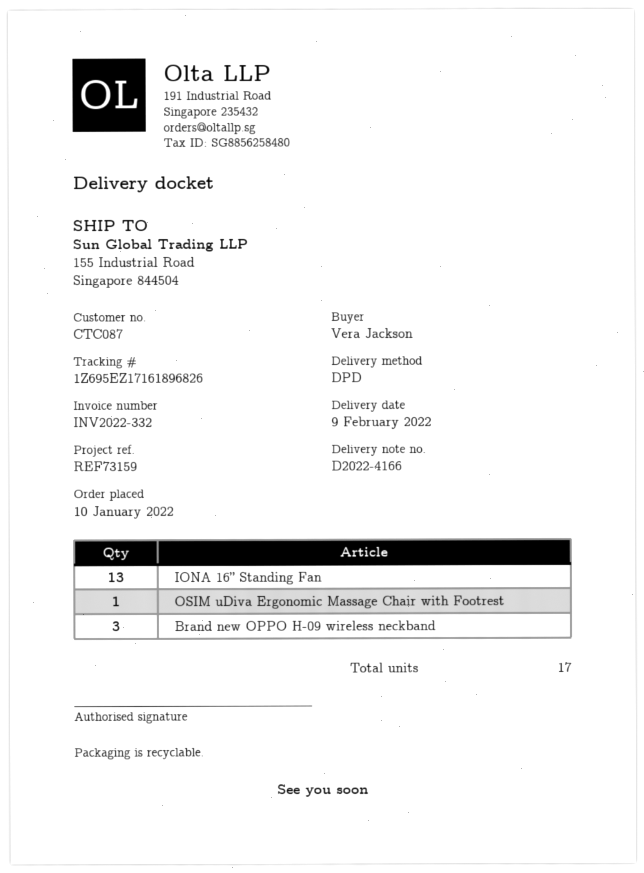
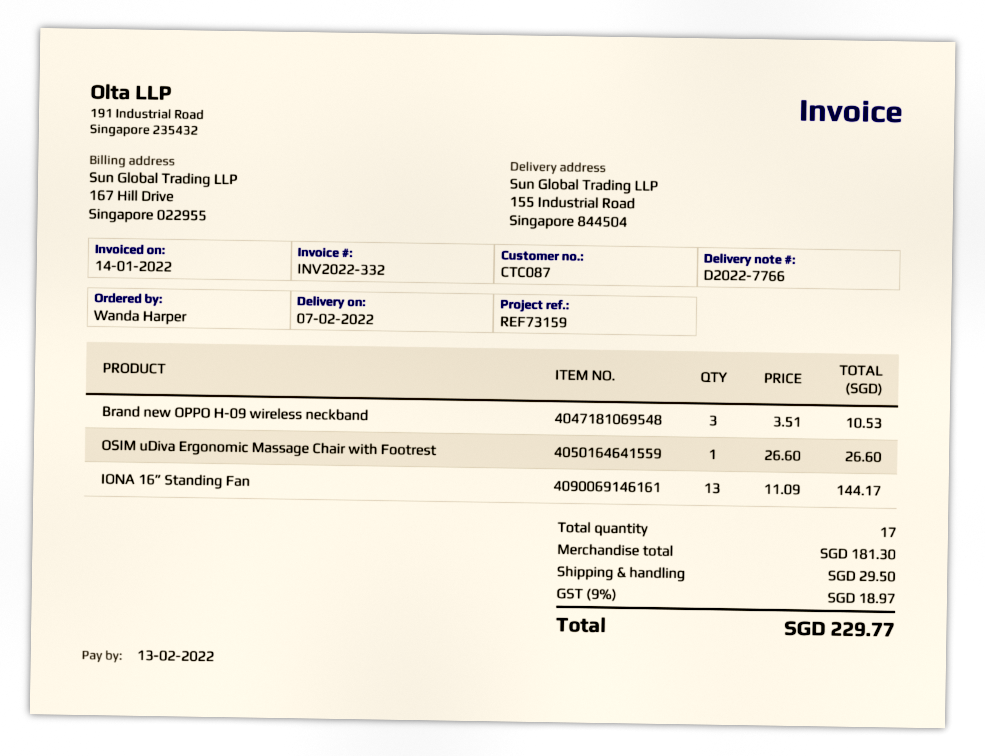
delivery note number: D2022-4166 -> D2022-7766
delivery date: 2022-02-09 -> 2022-02-07
ordered by: Vera Jackson -> Wanda Harper

